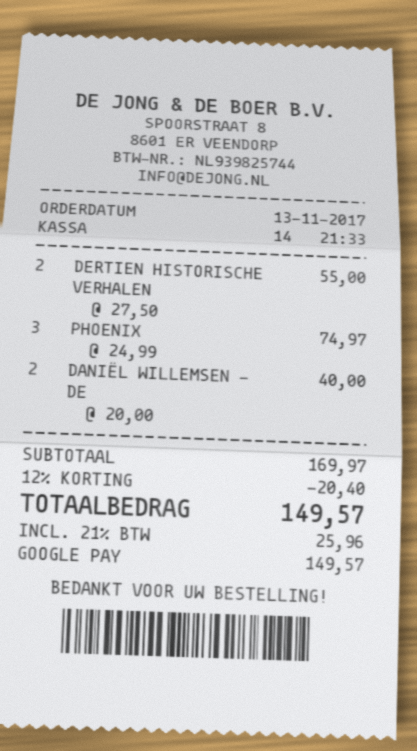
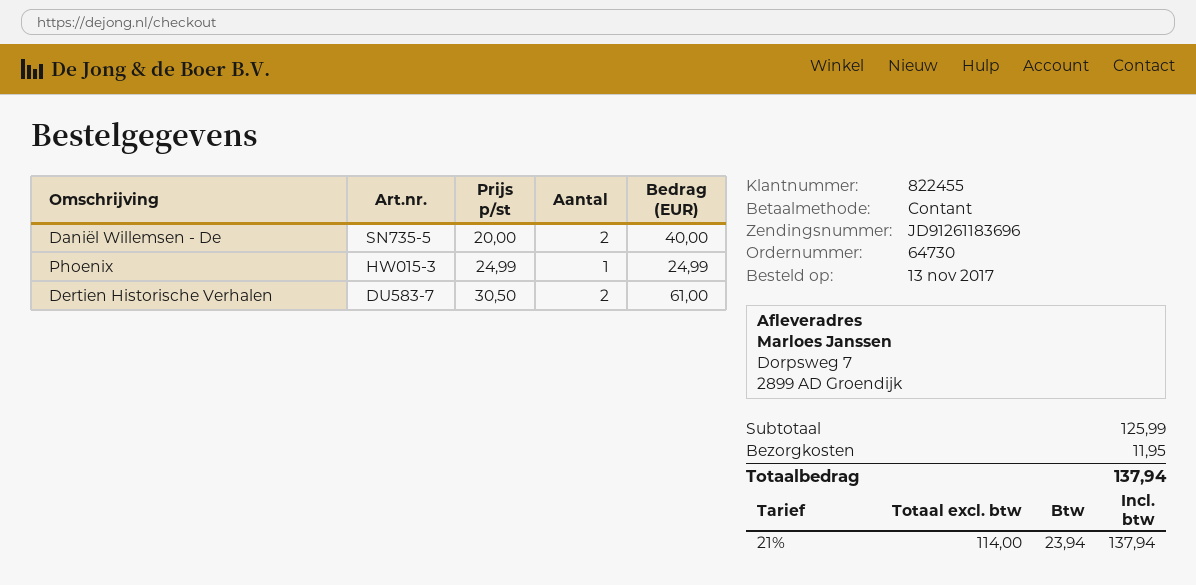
payment method: Google Pay -> cash
DERTIEN HISTORISCHE VERHALEN: 2 x 27.50 = 55.00 -> 2 x 30.50 = 61.00
PHOENIX: 3 x 24.99 = 74.97 -> 1 x 24.99 = 24.99
subtotal: 169.97 -> 125.99
discount: 12% = 20.40 -> none
shipping: none -> 11.95
tax: 21% = 25.96 -> 21% = 23.94
total: 149.57 -> 137.94

